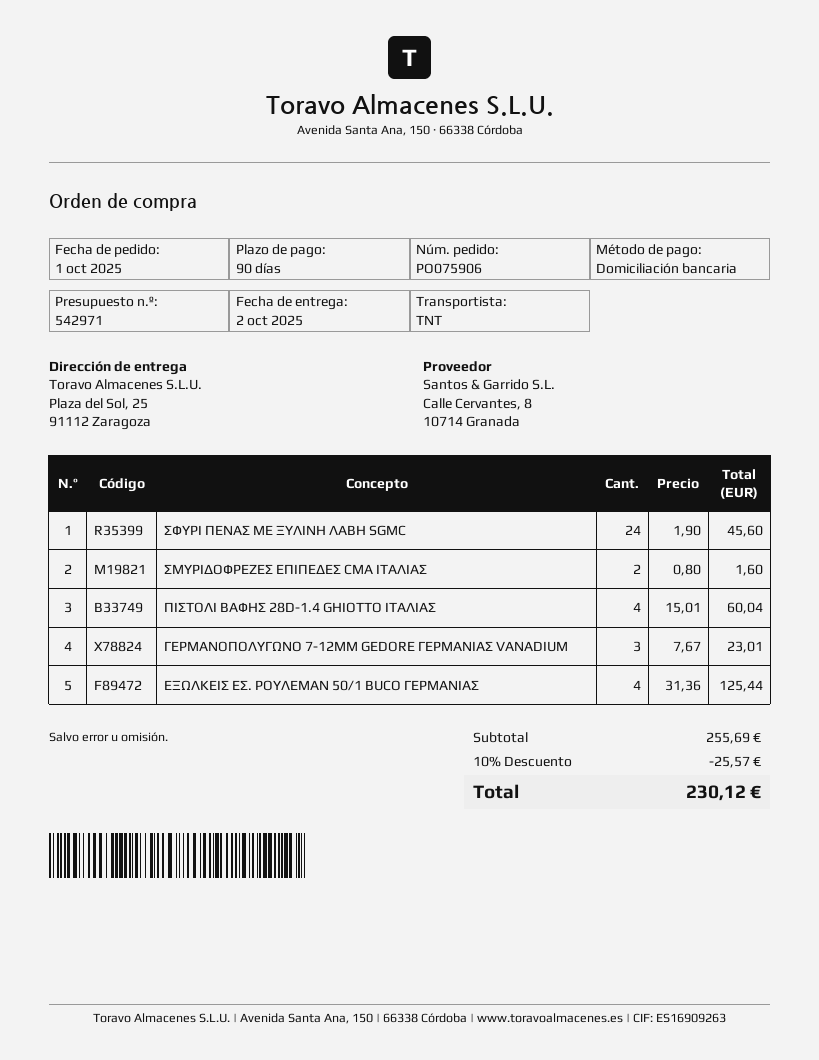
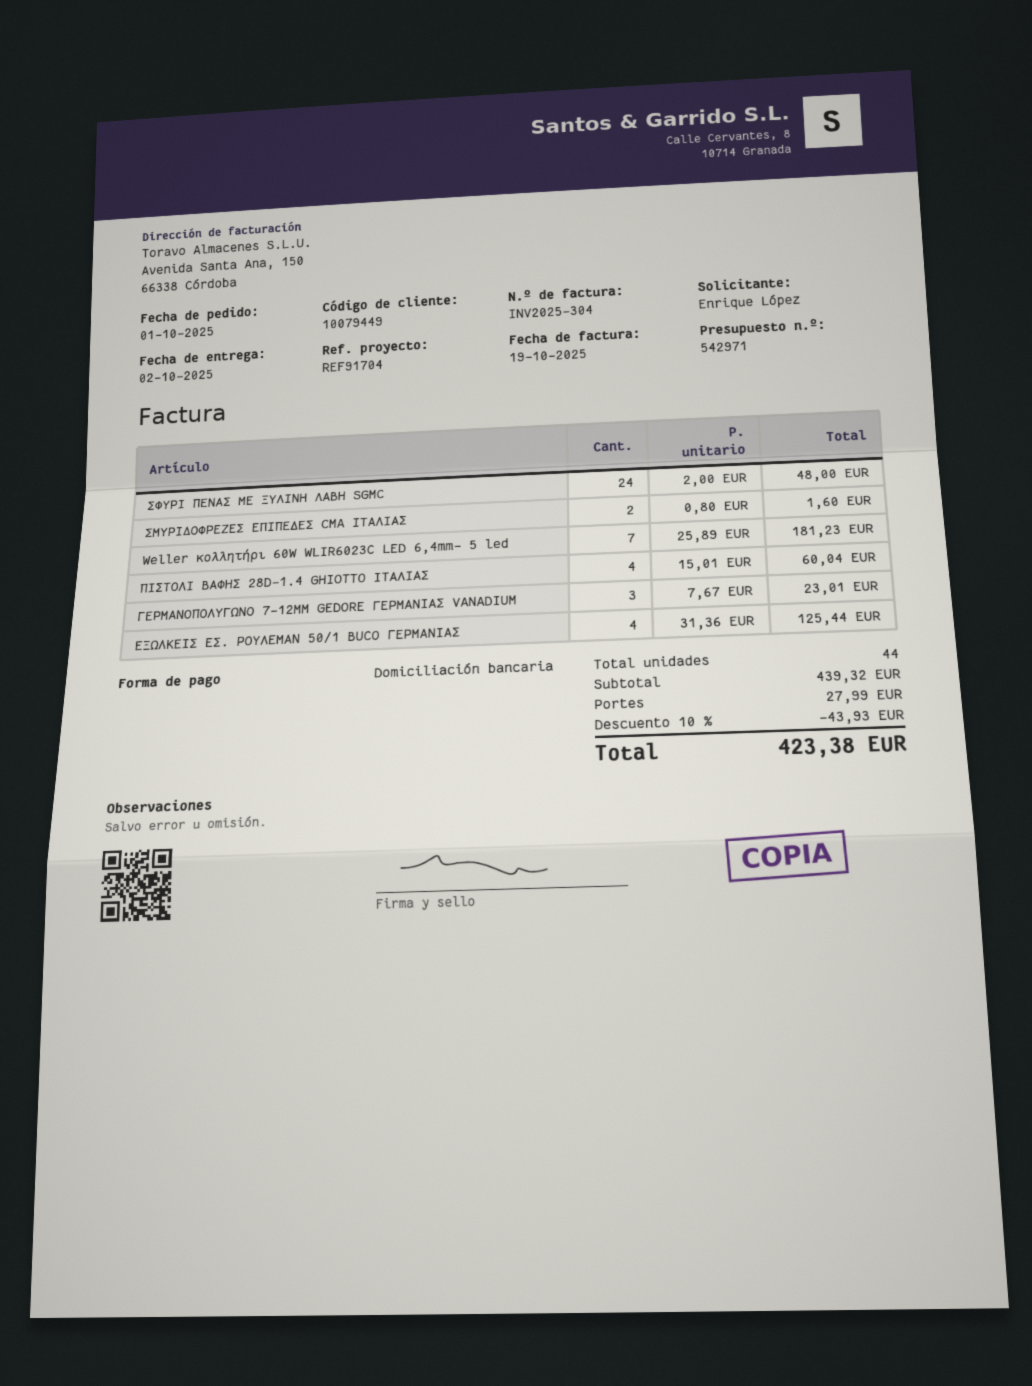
ΣΦΥΡΙ ΠΕΝΑΣ ΜΕ ΞΥΛΙΝΗ ΛΑΒΗ SGMC: 24 x 1.90 = 45.60 -> 24 x 2.00 = 48.00
Weller κολλητήρι 60W WLIR6023C LED 6,4mm- 5 led: none -> 7 x 25.89 = 181.23
subtotal: 255.69 -> 439.32
discount: 10% = 25.57 -> 10% = 43.93
shipping: none -> 27.99
total: 230.12 -> 423.38

